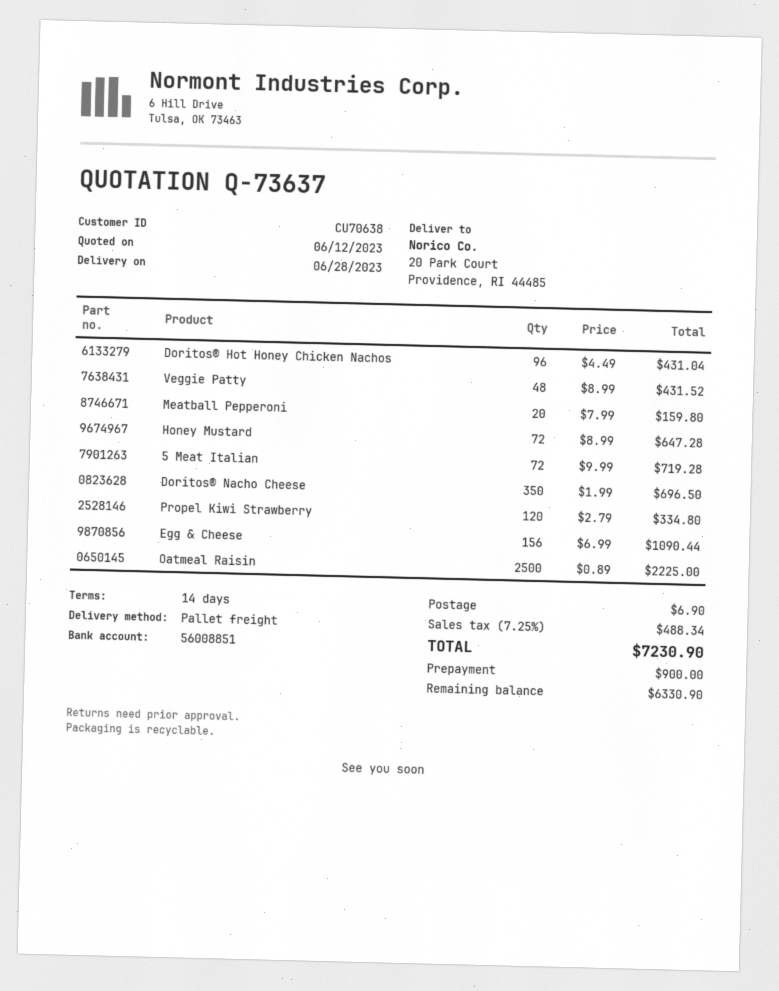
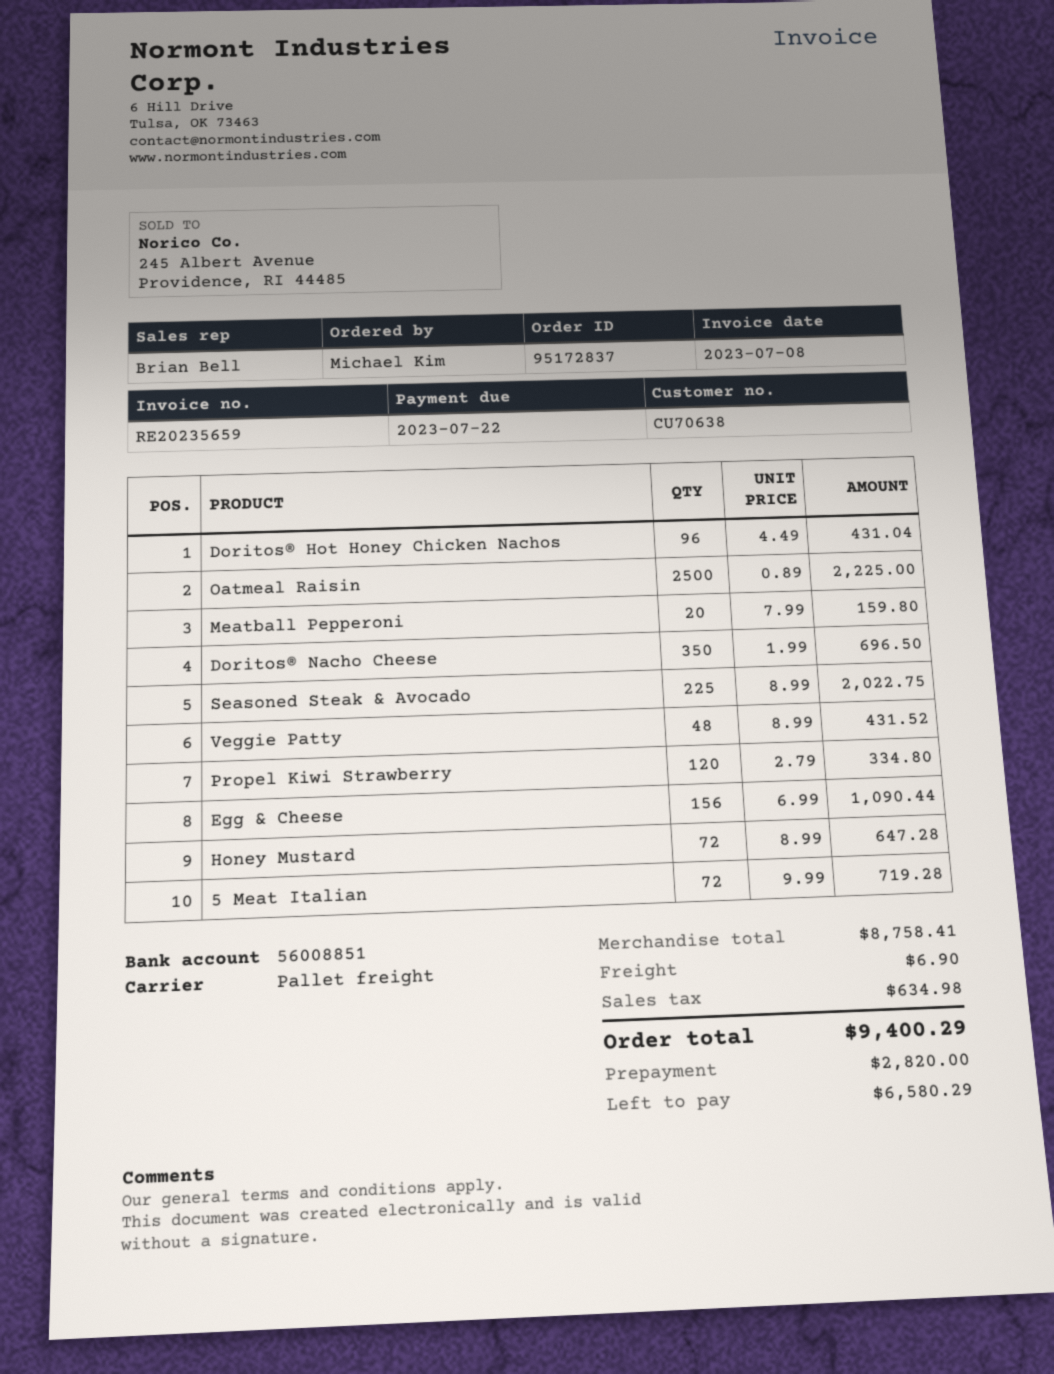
Seasoned Steak & Avocado: none -> 225 x 8.99 = 2022.75
tax: 488.34 -> 634.98
total: 7230.90 -> 9400.29
deposit: 900.00 -> 2820.00
balance: 6330.90 -> 6580.29

